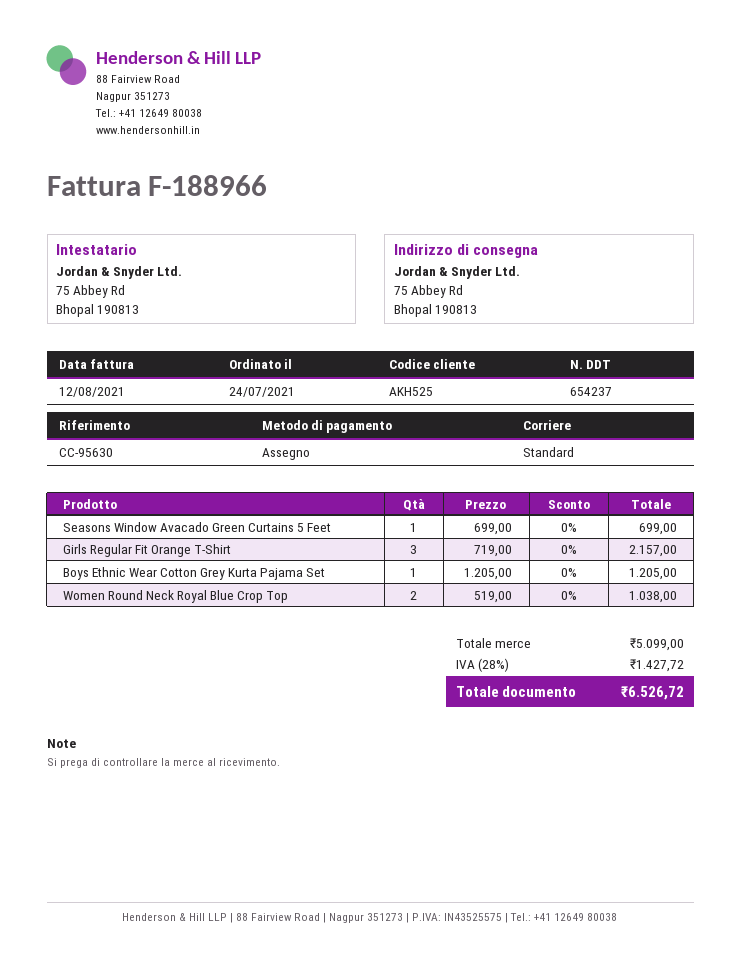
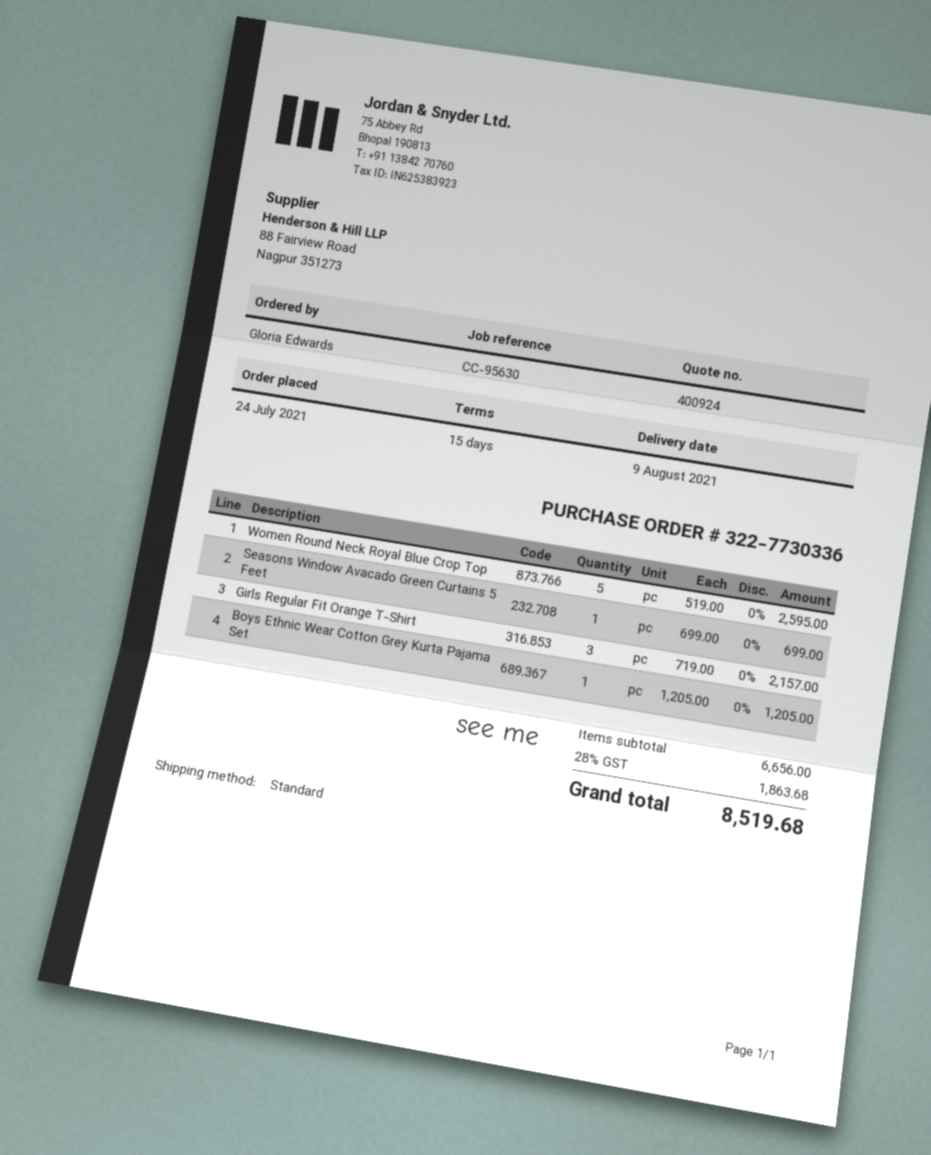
Women Round Neck Royal Blue Crop Top: 2 x 519.00 = 1038.00 -> 5 x 519.00 = 2595.00
subtotal: 5099.00 -> 6656.00
tax: 28% = 1427.72 -> 28% = 1863.68
total: 6526.72 -> 8519.68

